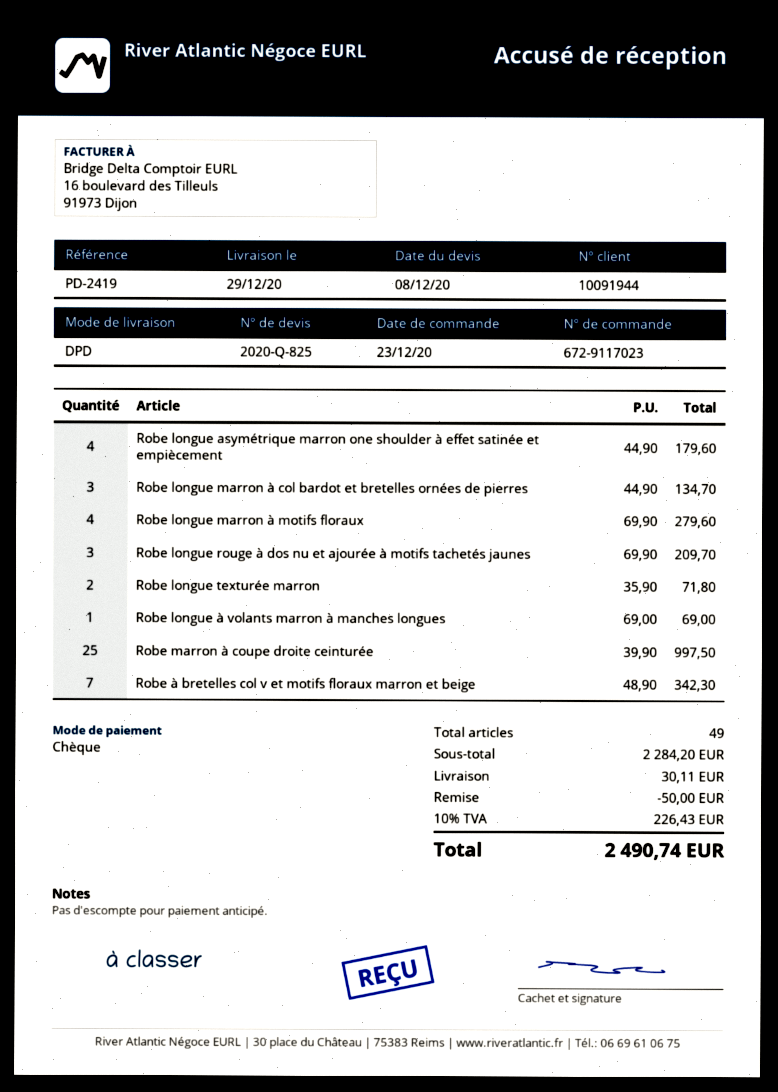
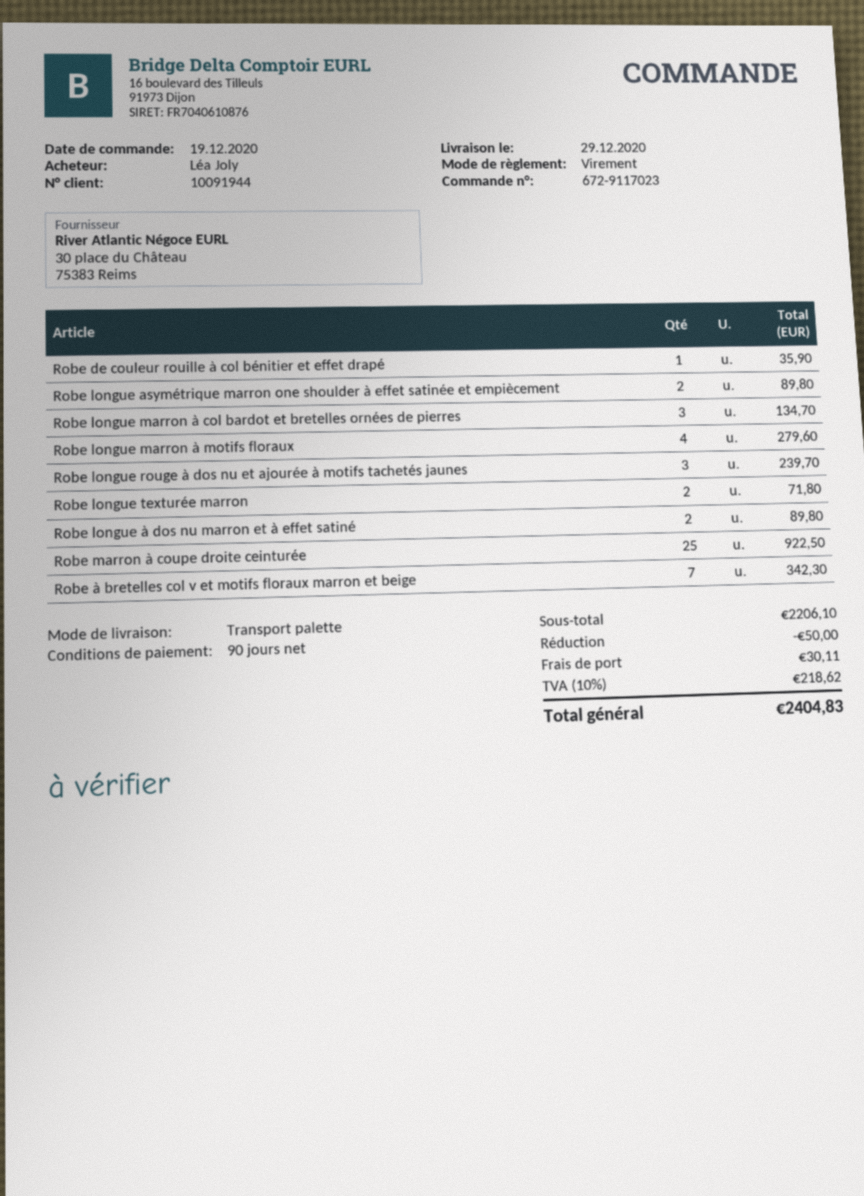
order date: 2020-12-23 -> 2020-12-19
payment method: cheque -> bank transfer
shipping method: DPD -> pallet freight
Robe longue asymétrique marron one shoulder à effet satinée et empiècement: 4 for 179.60 -> 2 for 89.80
Robe longue rouge à dos nu et ajourée à motifs tachetés jaunes: 3 for 209.70 -> 3 for 239.70
Robe longue à volants marron à manches longues: 1 for 69.00 -> none
Robe marron à coupe droite ceinturée: 25 for 997.50 -> 25 for 922.50
Robe de couleur rouille à col bénitier et effet drapé: none -> 1 for 35.90
Robe longue à dos nu marron et à effet satiné: none -> 2 for 89.80
subtotal: 2284.20 -> 2206.10
tax: 10% = 226.43 -> 10% = 218.62
total: 2490.74 -> 2404.83

